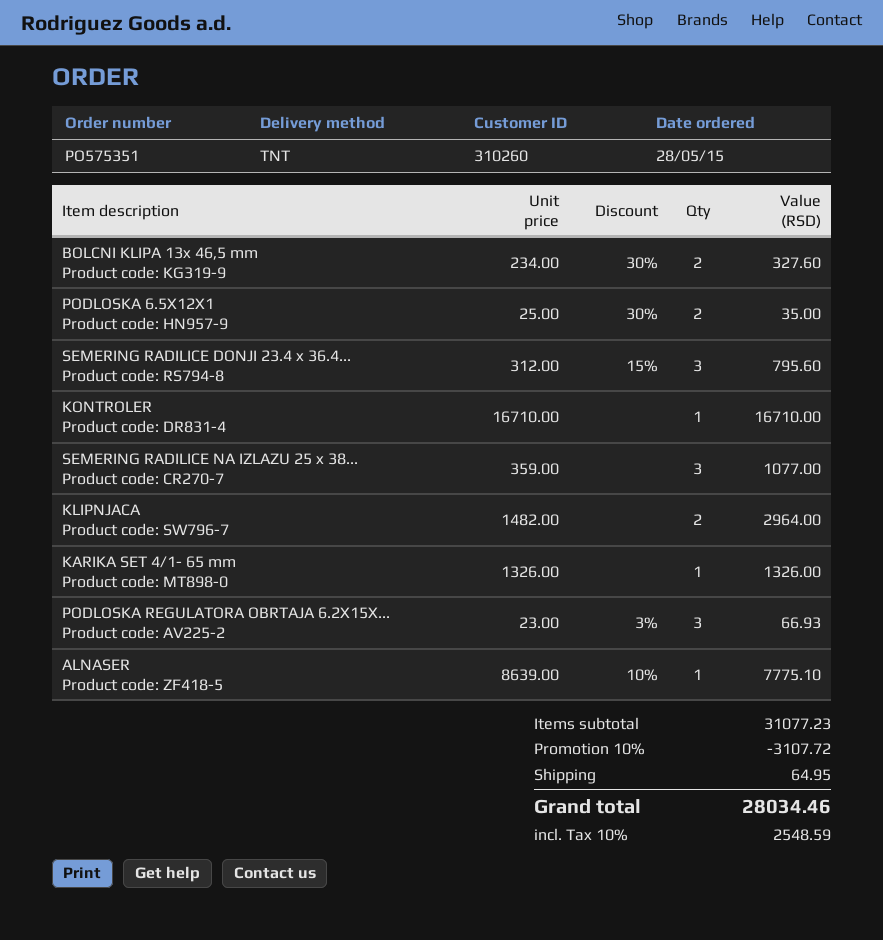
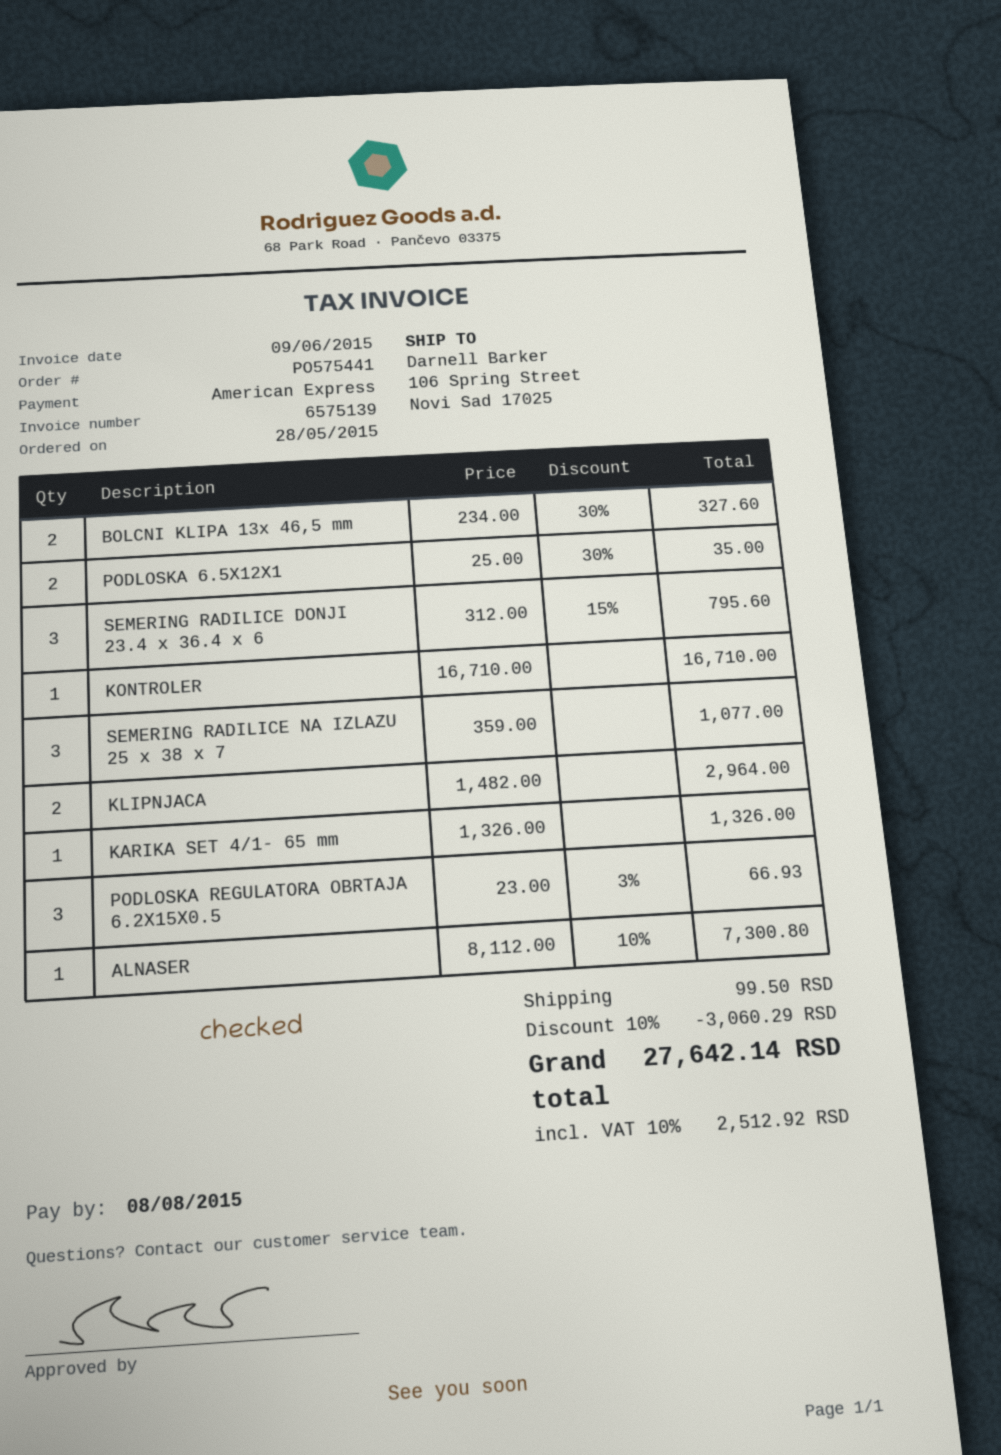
order number: PO575351 -> PO575441
ALNASER: 1 x 8639.00 - 10% = 7775.10 -> 1 x 8112.00 - 10% = 7300.80
discount: 10% = 3107.72 -> 10% = 3060.29
shipping: 64.95 -> 99.50
tax: 10% = 2548.59 -> 10% = 2512.92
total: 28034.46 -> 27642.14

